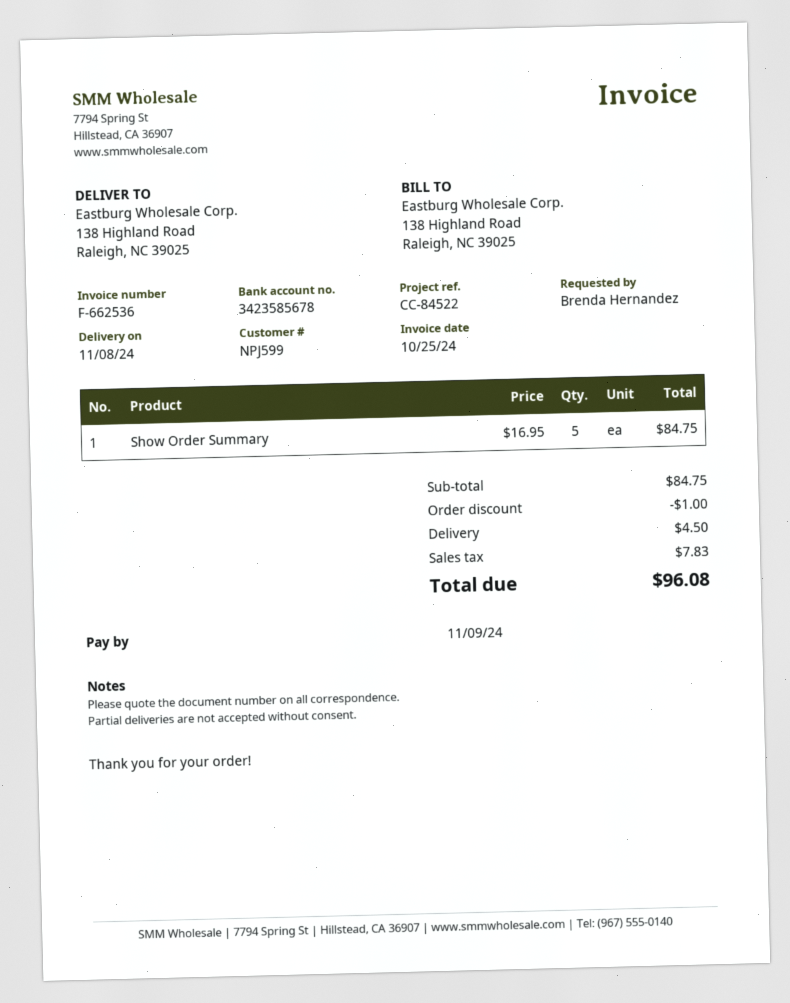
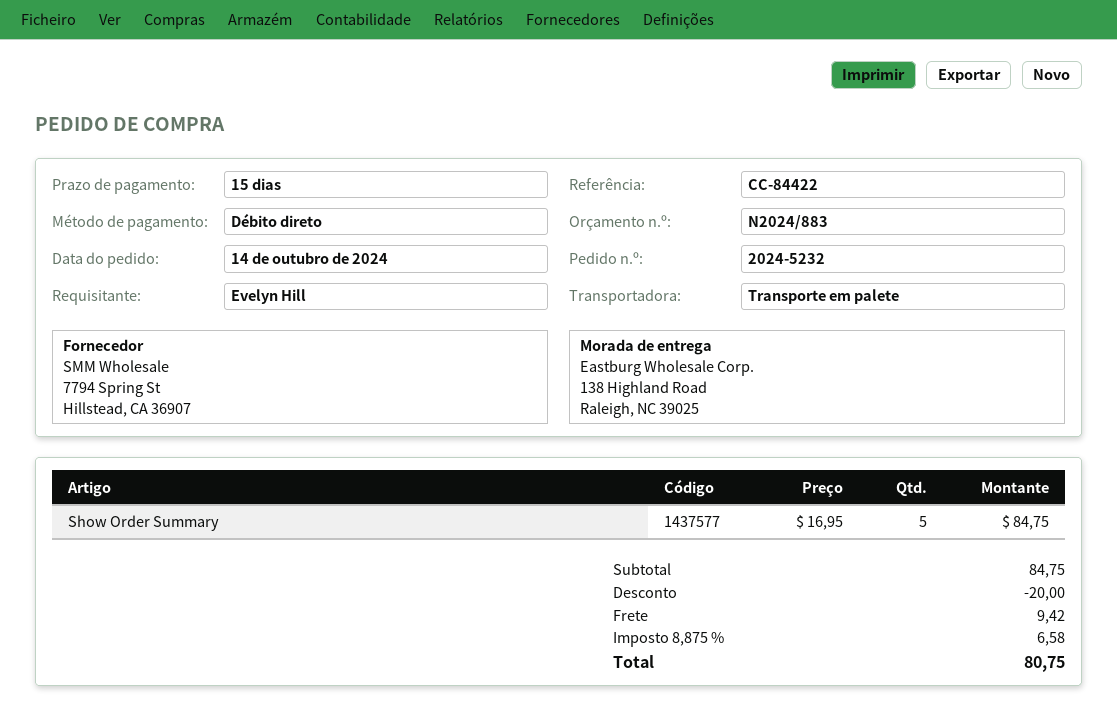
reference: CC-84522 -> CC-84422
ordered by: Brenda Hernandez -> Evelyn Hill
discount: 1.00 -> 20.00
shipping: 4.50 -> 9.42
tax: 7.83 -> 6.58
total: 96.08 -> 80.75

